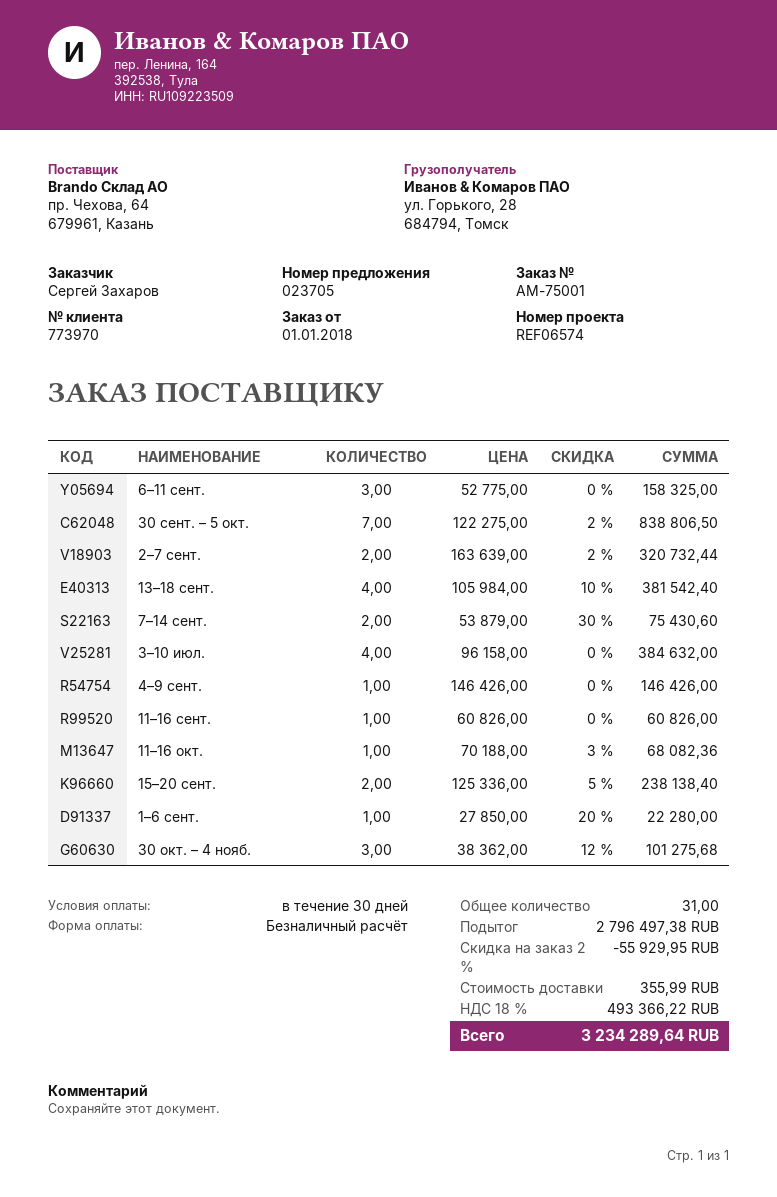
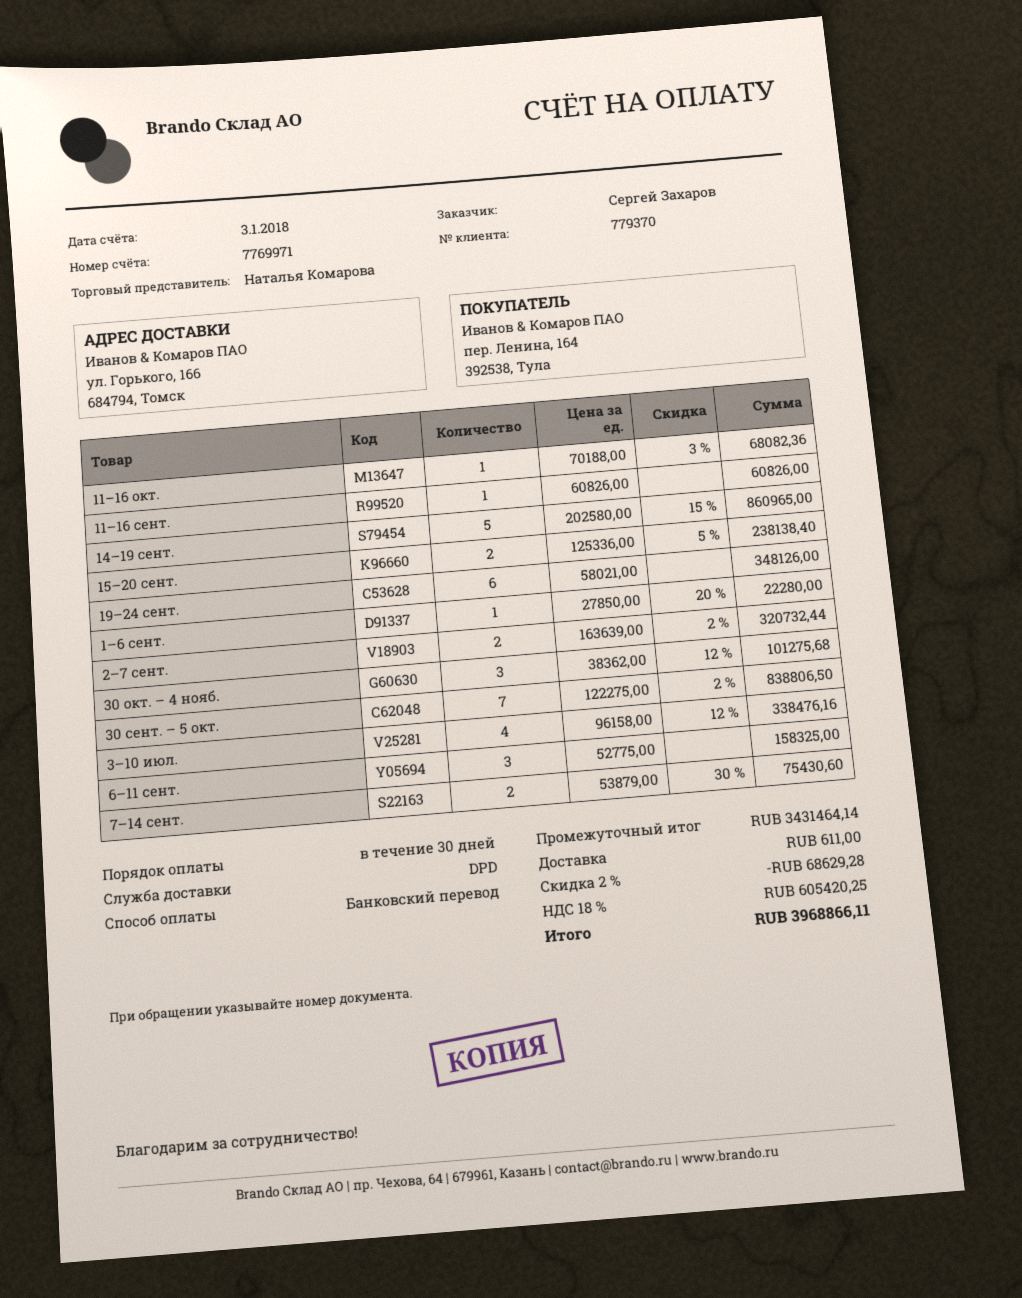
customer number: 773970 -> 779370
ship to: ул. Горького, 28, 684794, Томск -> ул. Горького, 166, 684794, Томск
13–18 сент.: 4 x 105984.00 - 10% = 381542.40 -> none
3–10 июл.: 4 x 96158.00 = 384632.00 -> 4 x 96158.00 - 12% = 338476.16
4–9 сент.: 1 x 146426.00 = 146426.00 -> none
14–19 сент.: none -> 5 x 202580.00 - 15% = 860965.00
19–24 сент.: none -> 6 x 58021.00 = 348126.00
subtotal: 2796497.38 -> 3431464.14
discount: 2% = 55929.95 -> 2% = 68629.28
shipping: 355.99 -> 611.00
tax: 18% = 493366.22 -> 18% = 605420.25
total: 3234289.64 -> 3968866.11

